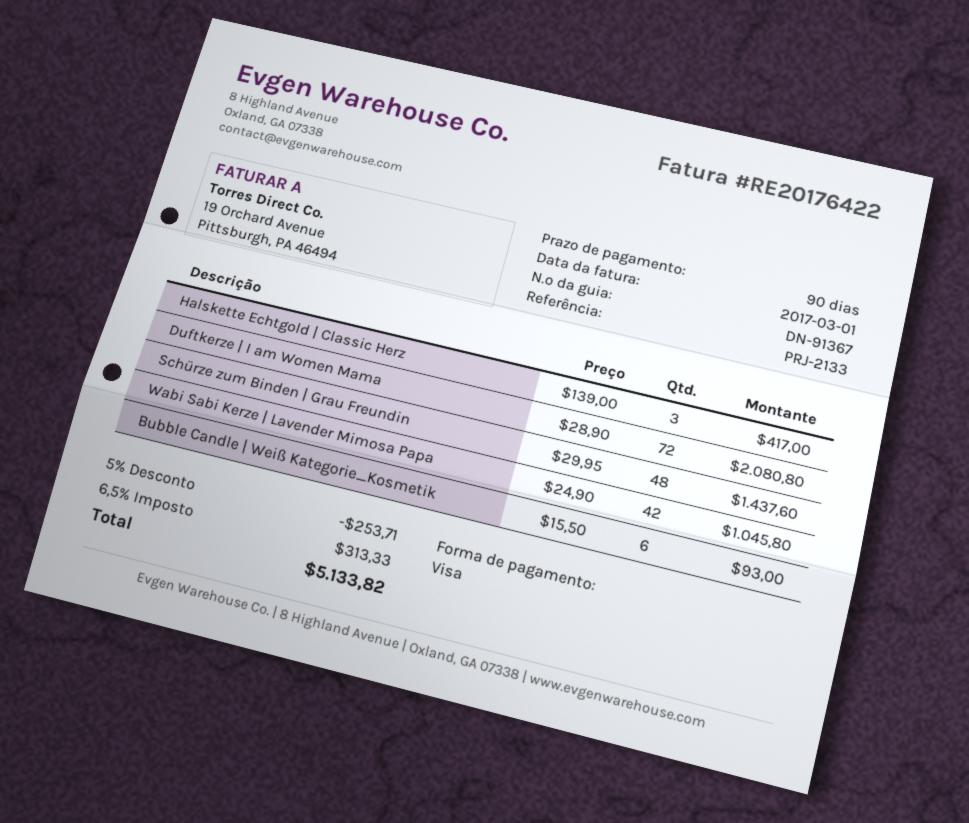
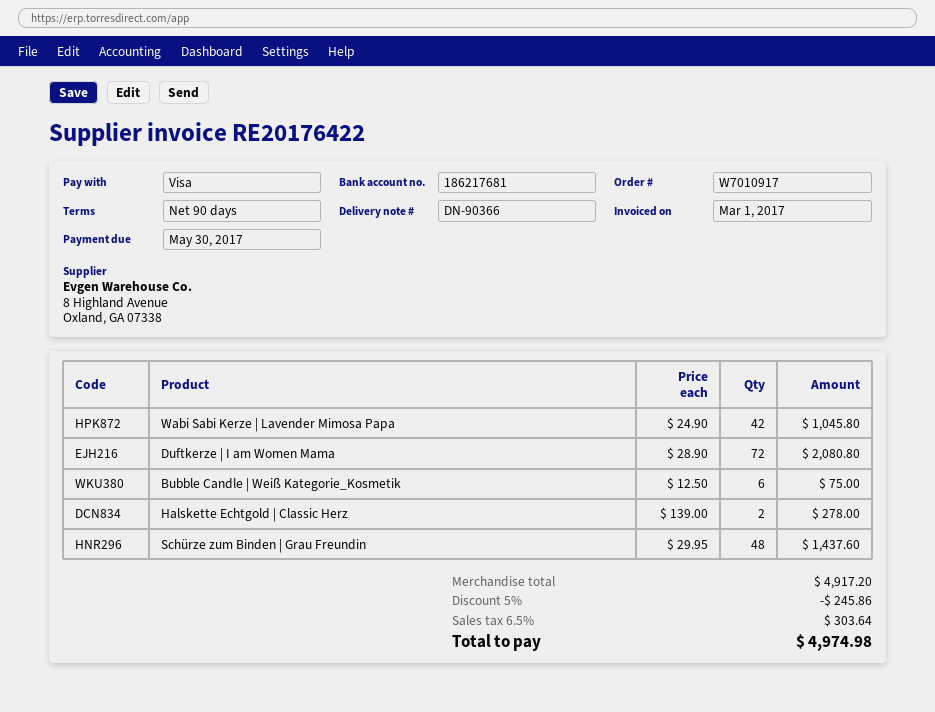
delivery note number: DN-91367 -> DN-90366
Halskette Echtgold | Classic Herz: 3 x 139.00 = 417.00 -> 2 x 139.00 = 278.00
Bubble Candle | Weiß Kategorie_Kosmetik: 6 x 15.50 = 93.00 -> 6 x 12.50 = 75.00
discount: 5% = 253.71 -> 5% = 245.86
tax: 6.5% = 313.33 -> 6.5% = 303.64
total: 5133.82 -> 4974.98

